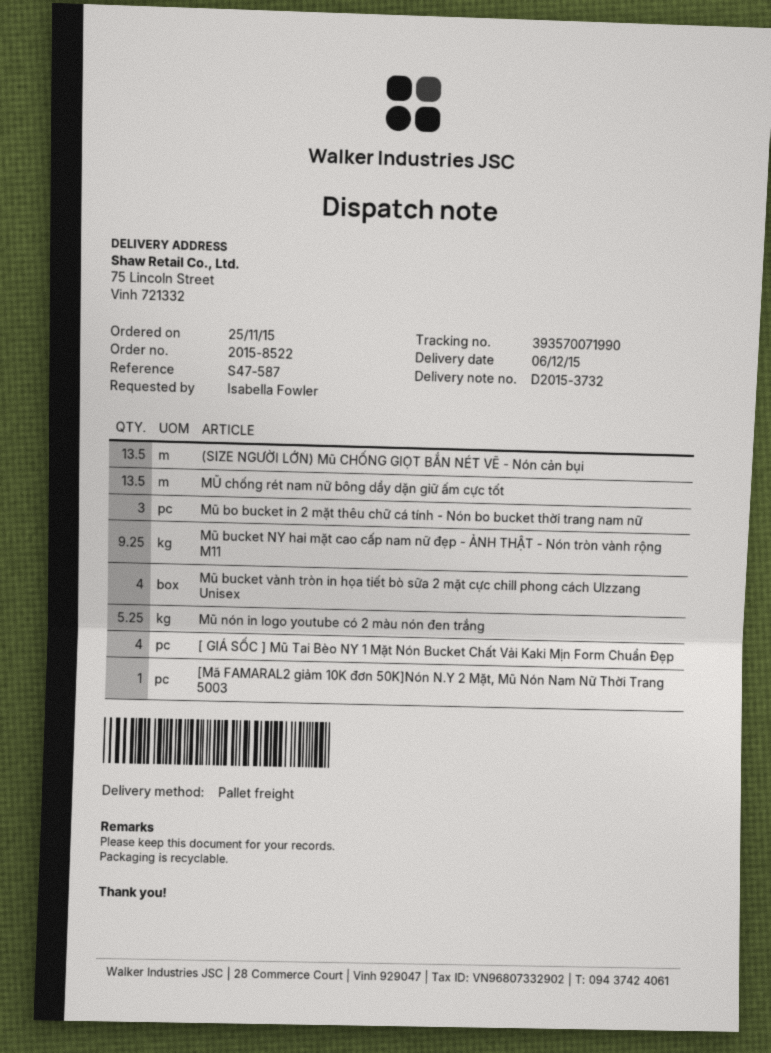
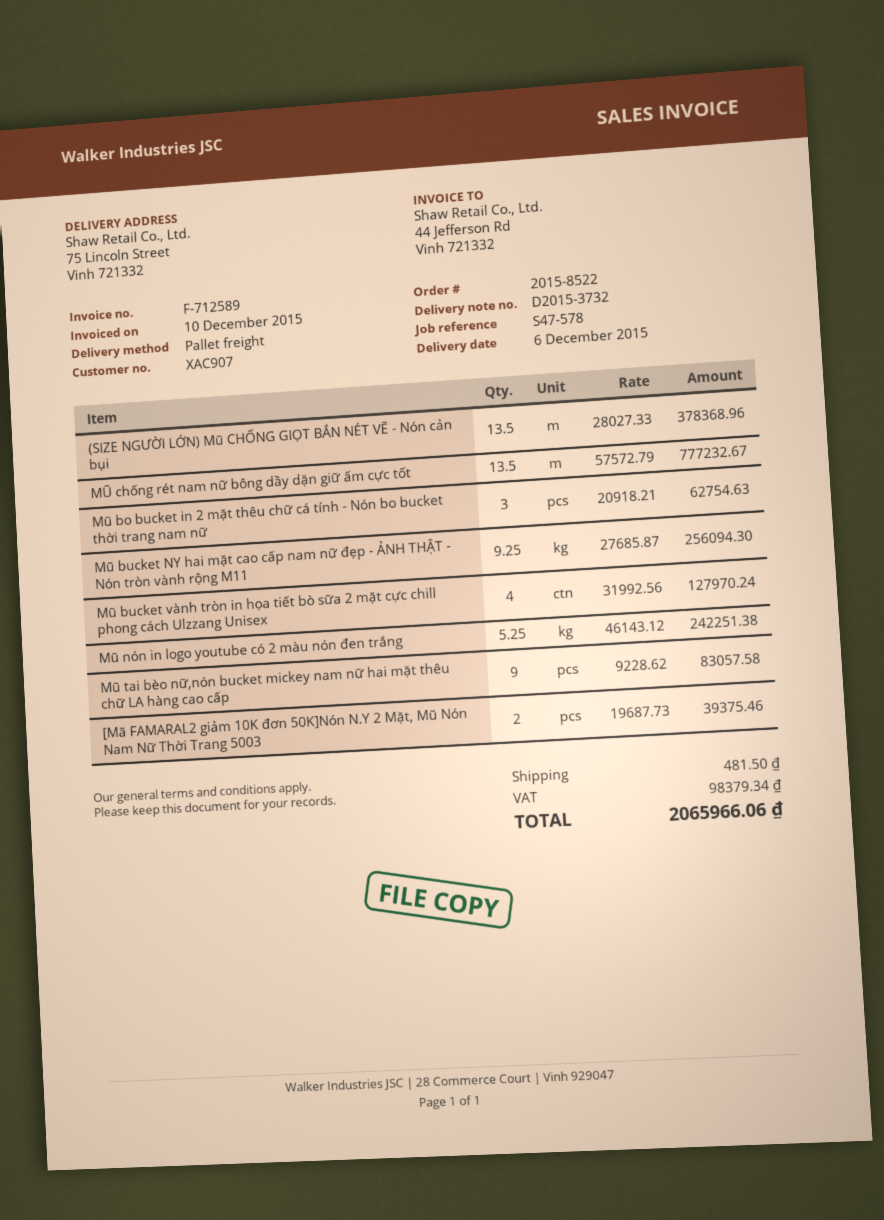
reference: S47-587 -> S47-578
[ GIÁ SỐC ] Mũ Tai Bèo NY 1 Mặt Nón Bucket Chất Vải Kaki Mịn Form Chuẩn Đẹp: 4 -> none
[Mã FAMARAL2 giảm 10K đơn 50K]Nón N.Y 2 Mặt, Mũ Nón Nam Nữ Thời Trang 5003: 1 -> 2
Mũ tai bèo nữ,nón bucket mickey nam nữ hai mặt thêu chữ LA hàng cao cấp: none -> 9

